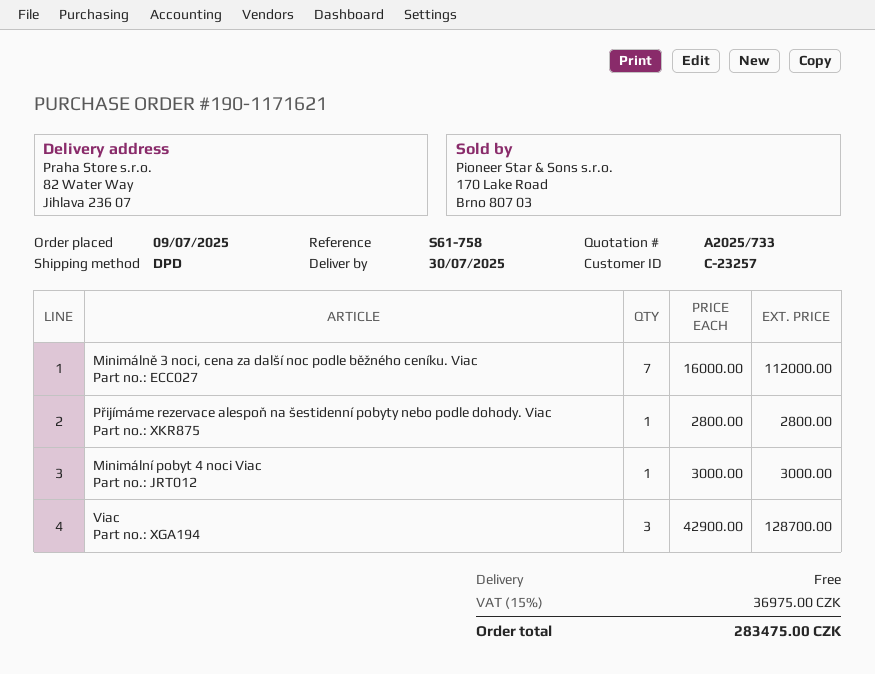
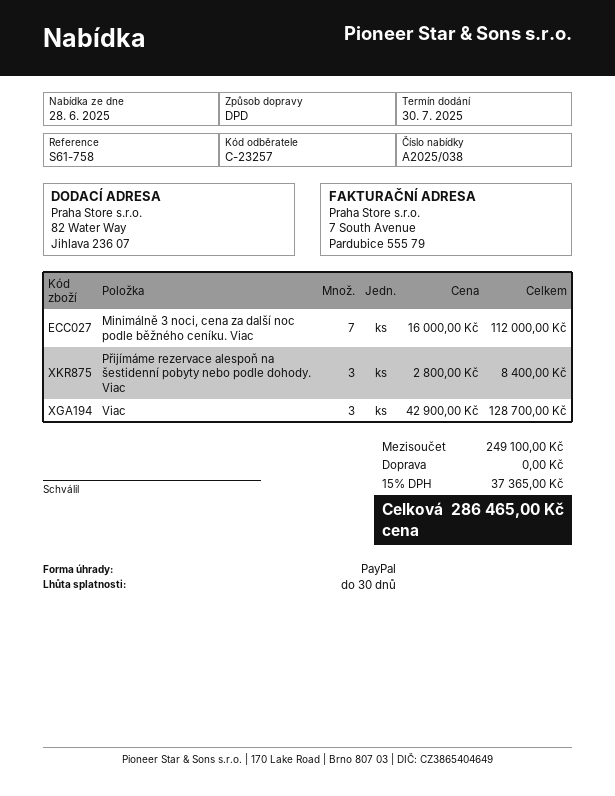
quote number: A2025/733 -> A2025/038
Přijímáme rezervace alespoň na šestidenní pobyty nebo podle dohody. Viac: 1 x 2800.00 = 2800.00 -> 3 x 2800.00 = 8400.00
Minimální pobyt 4 noci Viac: 1 x 3000.00 = 3000.00 -> none
tax: 15% = 36975.00 -> 15% = 37365.00
total: 283475.00 -> 286465.00

